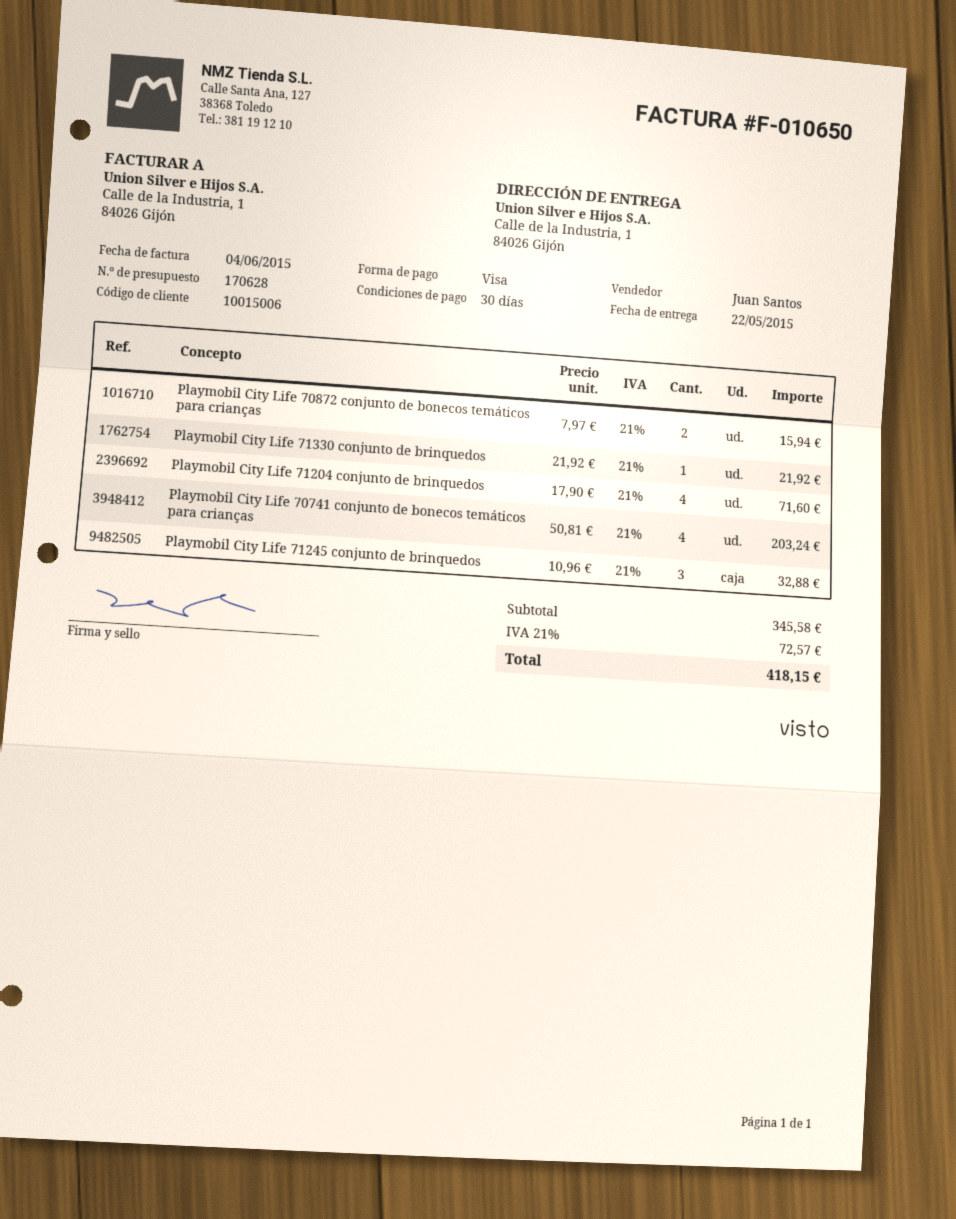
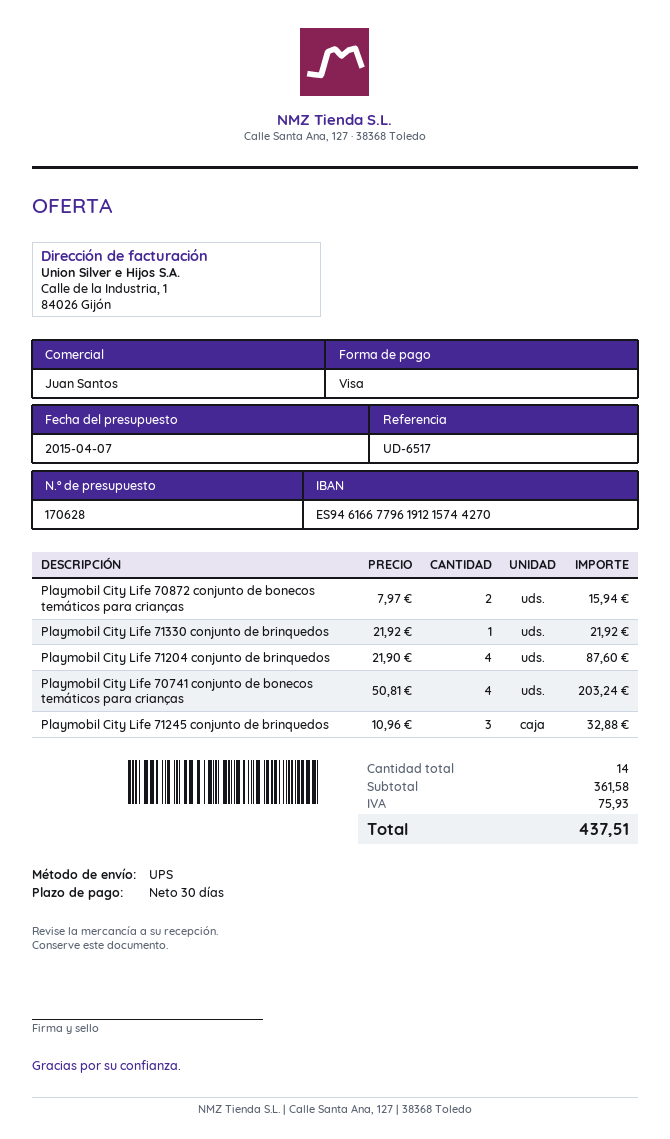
Playmobil City Life 71204 conjunto de brinquedos: 4 x 17.90 = 71.60 -> 4 x 21.90 = 87.60
subtotal: 345.58 -> 361.58
tax: 72.57 -> 75.93
total: 418.15 -> 437.51

